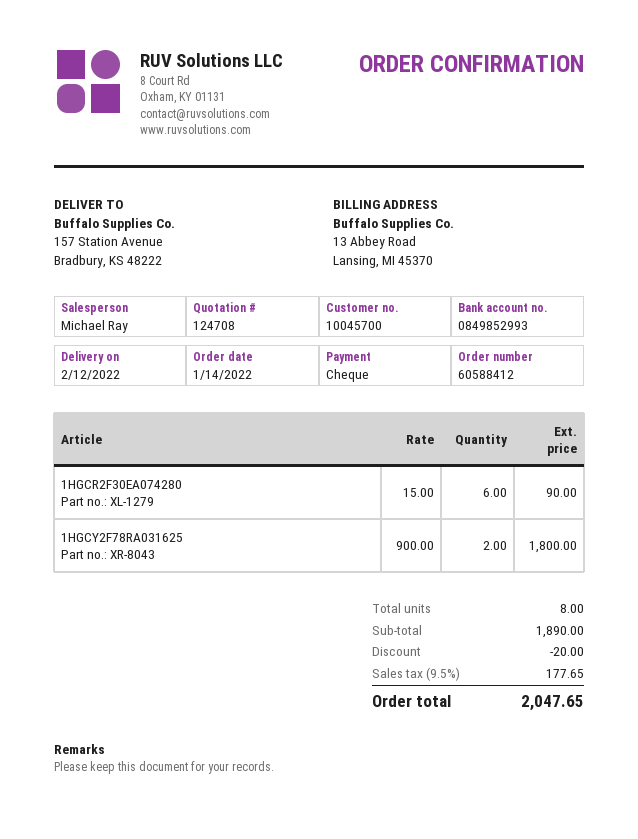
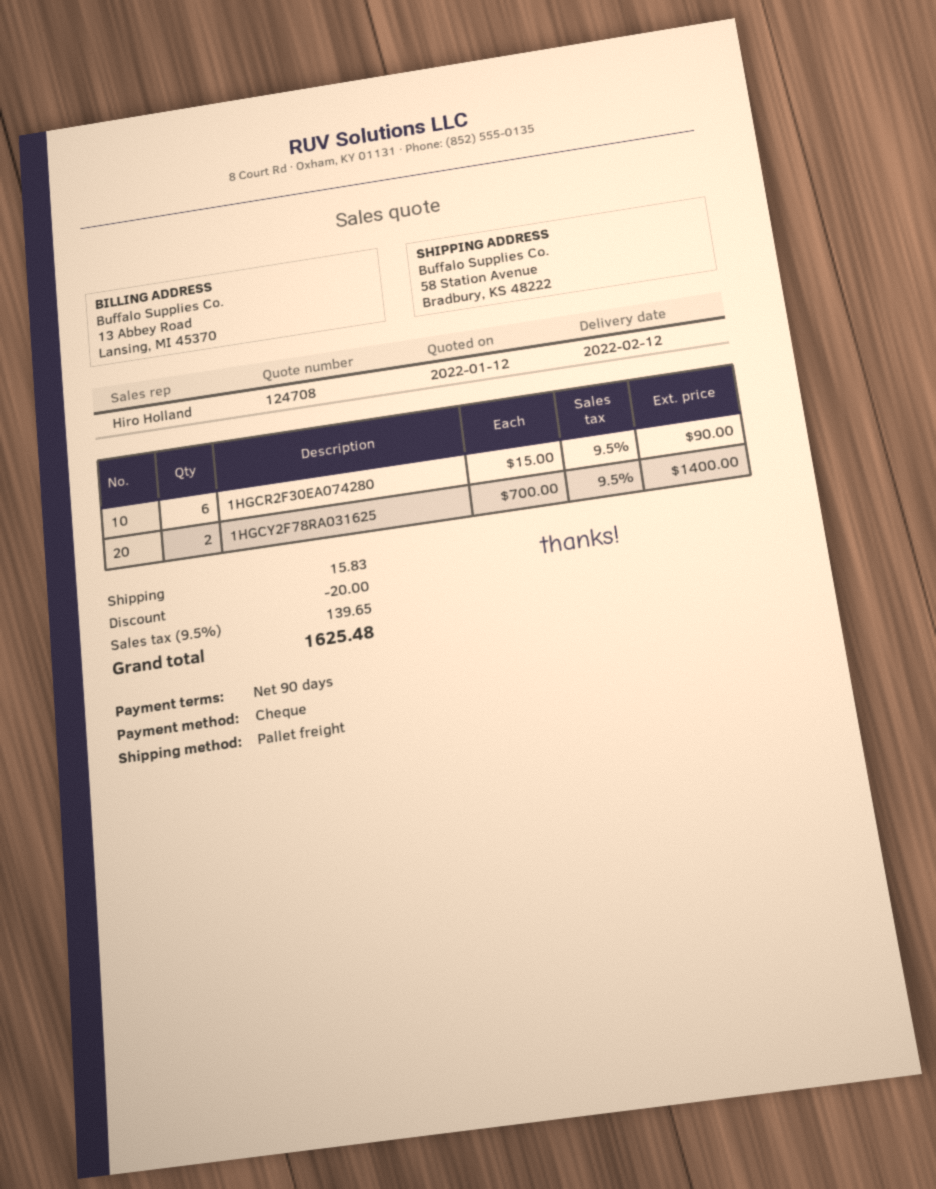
sales rep: Michael Ray -> Hiro Holland
ship to: 157 Station Avenue, Bradbury, KS 48222 -> 58 Station Avenue, Bradbury, KS 48222
1HGCY2F78RA031625: 2 x 900.00 = 1800.00 -> 2 x 700.00 = 1400.00
shipping: none -> 15.83
tax: 9.5% = 177.65 -> 9.5% = 139.65
total: 2047.65 -> 1625.48

